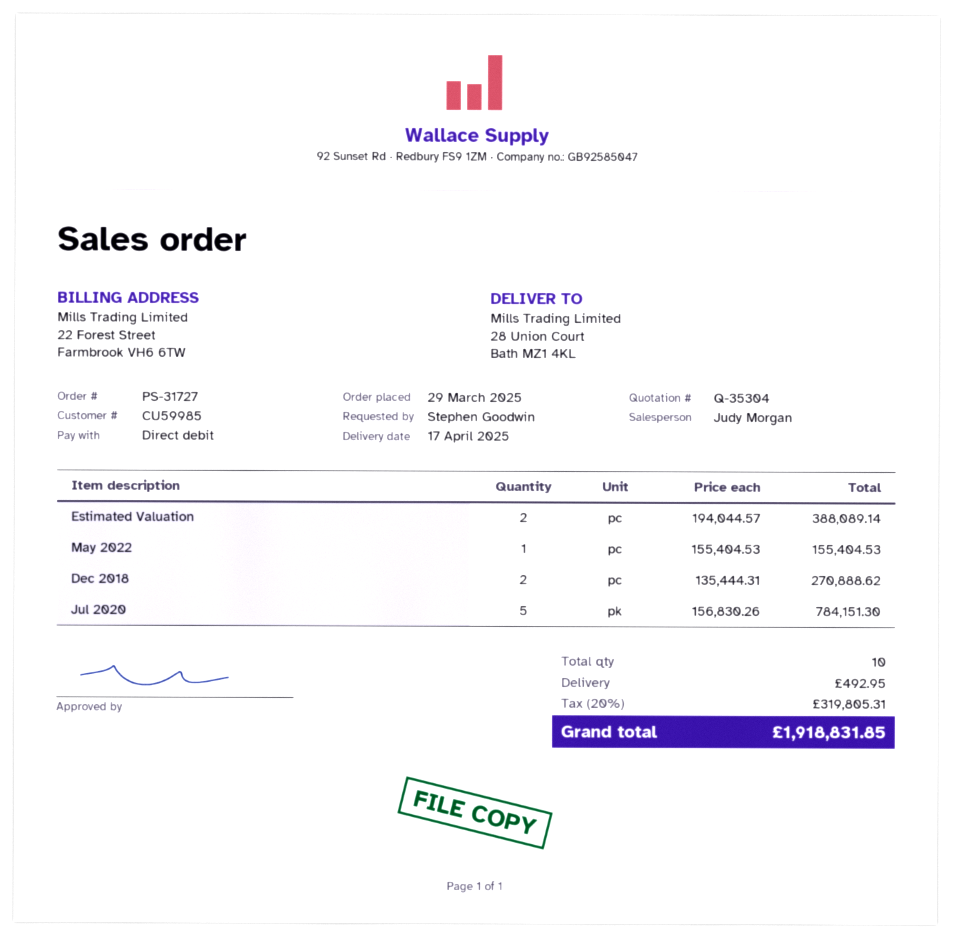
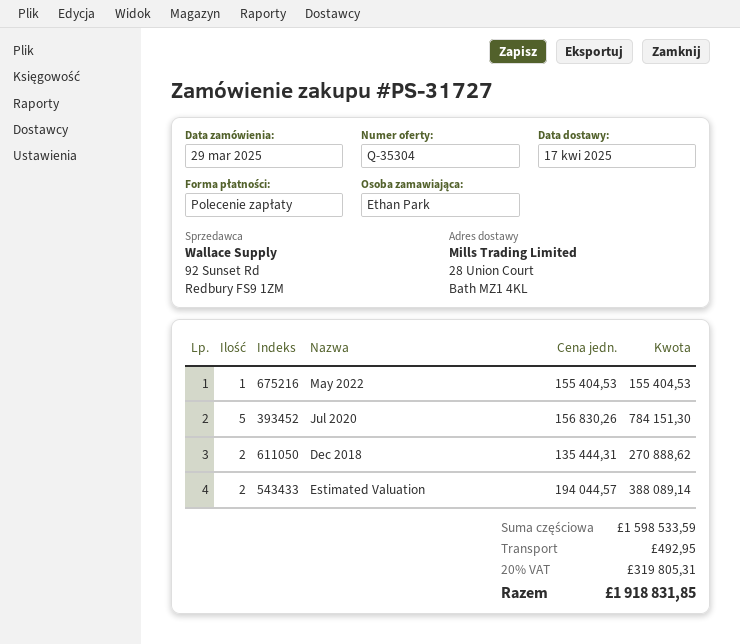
ordered by: Stephen Goodwin -> Ethan Park

